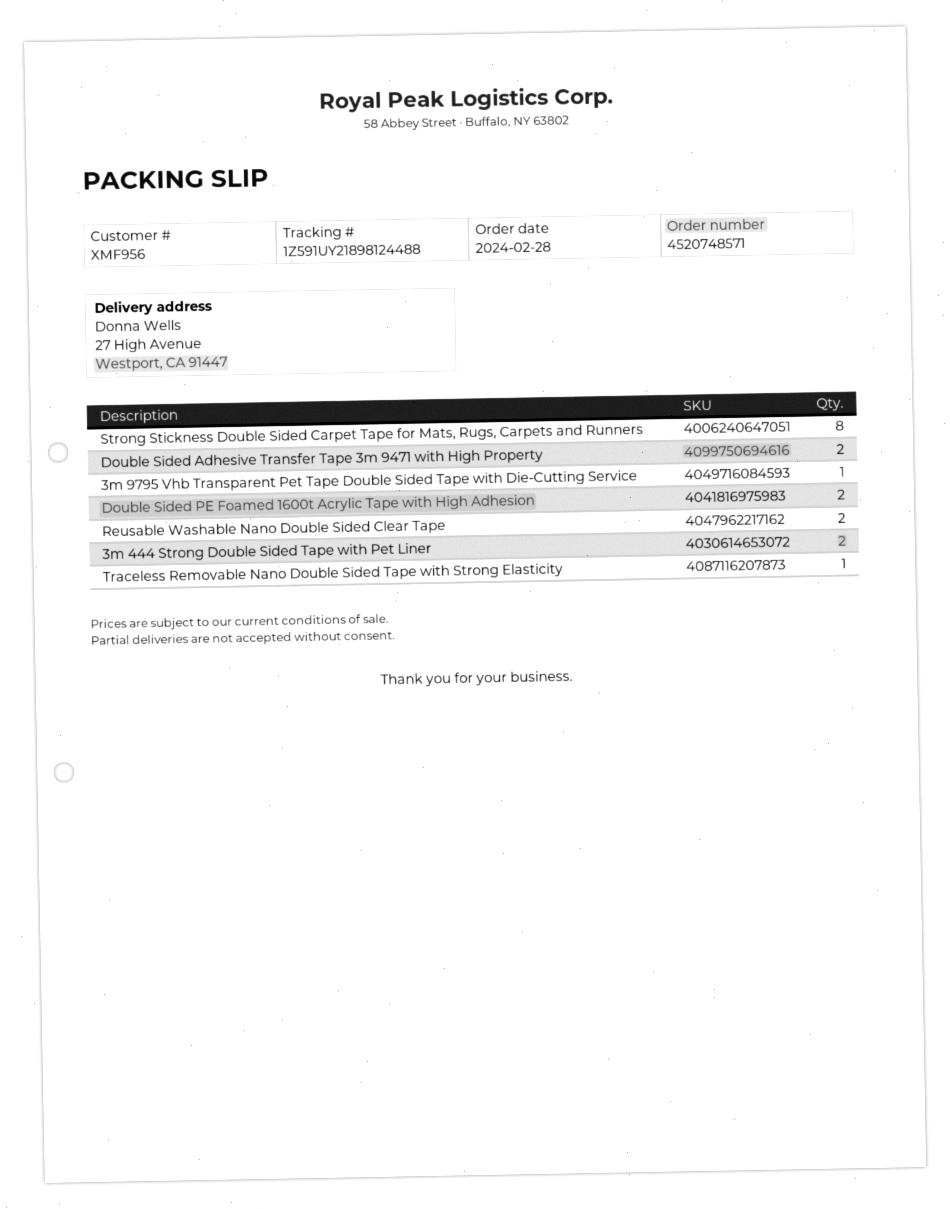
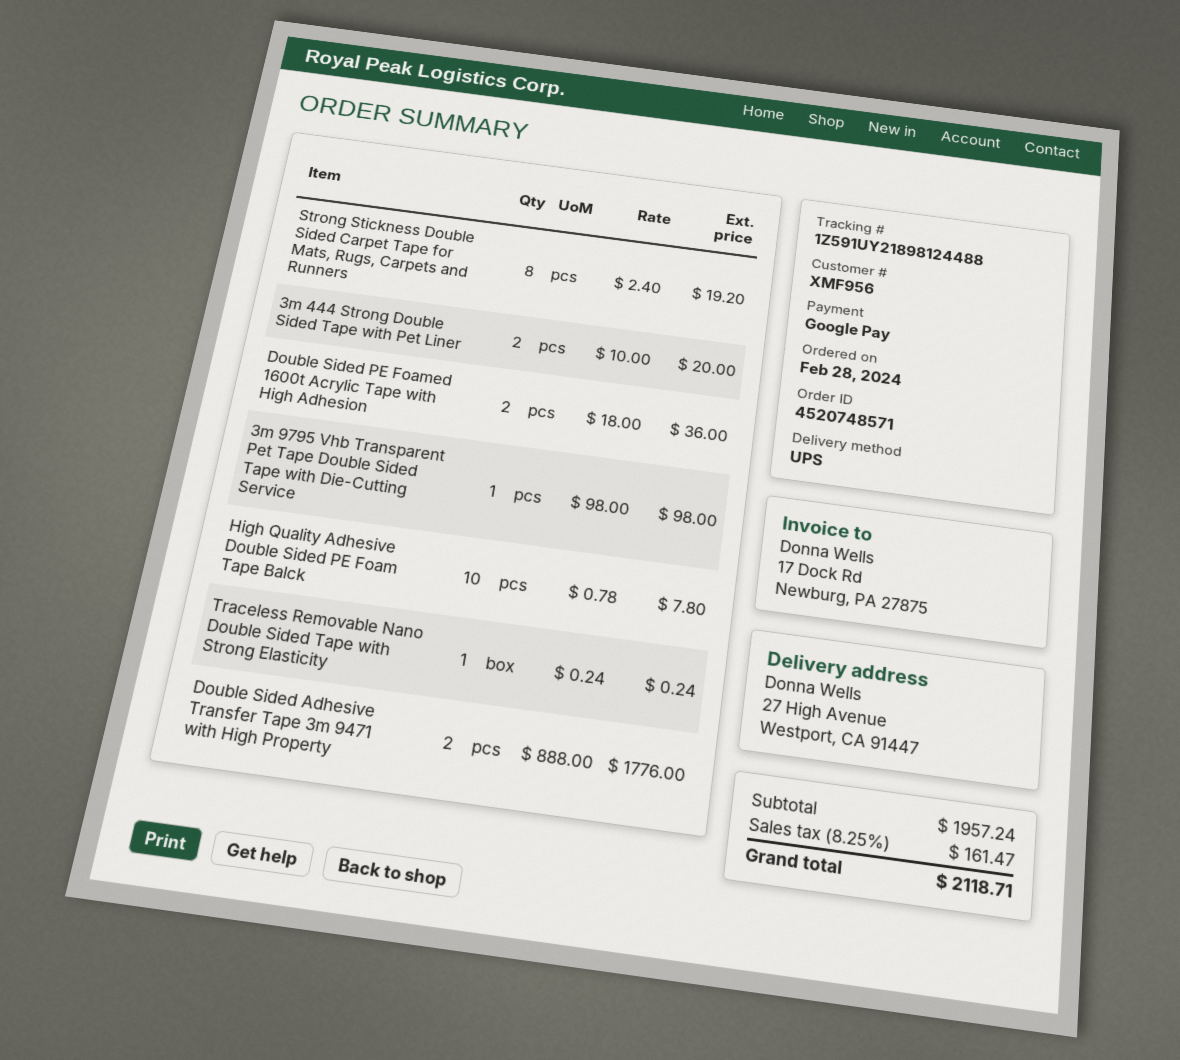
Reusable Washable Nano Double Sided Clear Tape: 2 -> none
High Quality Adhesive Double Sided PE Foam Tape Balck: none -> 10

